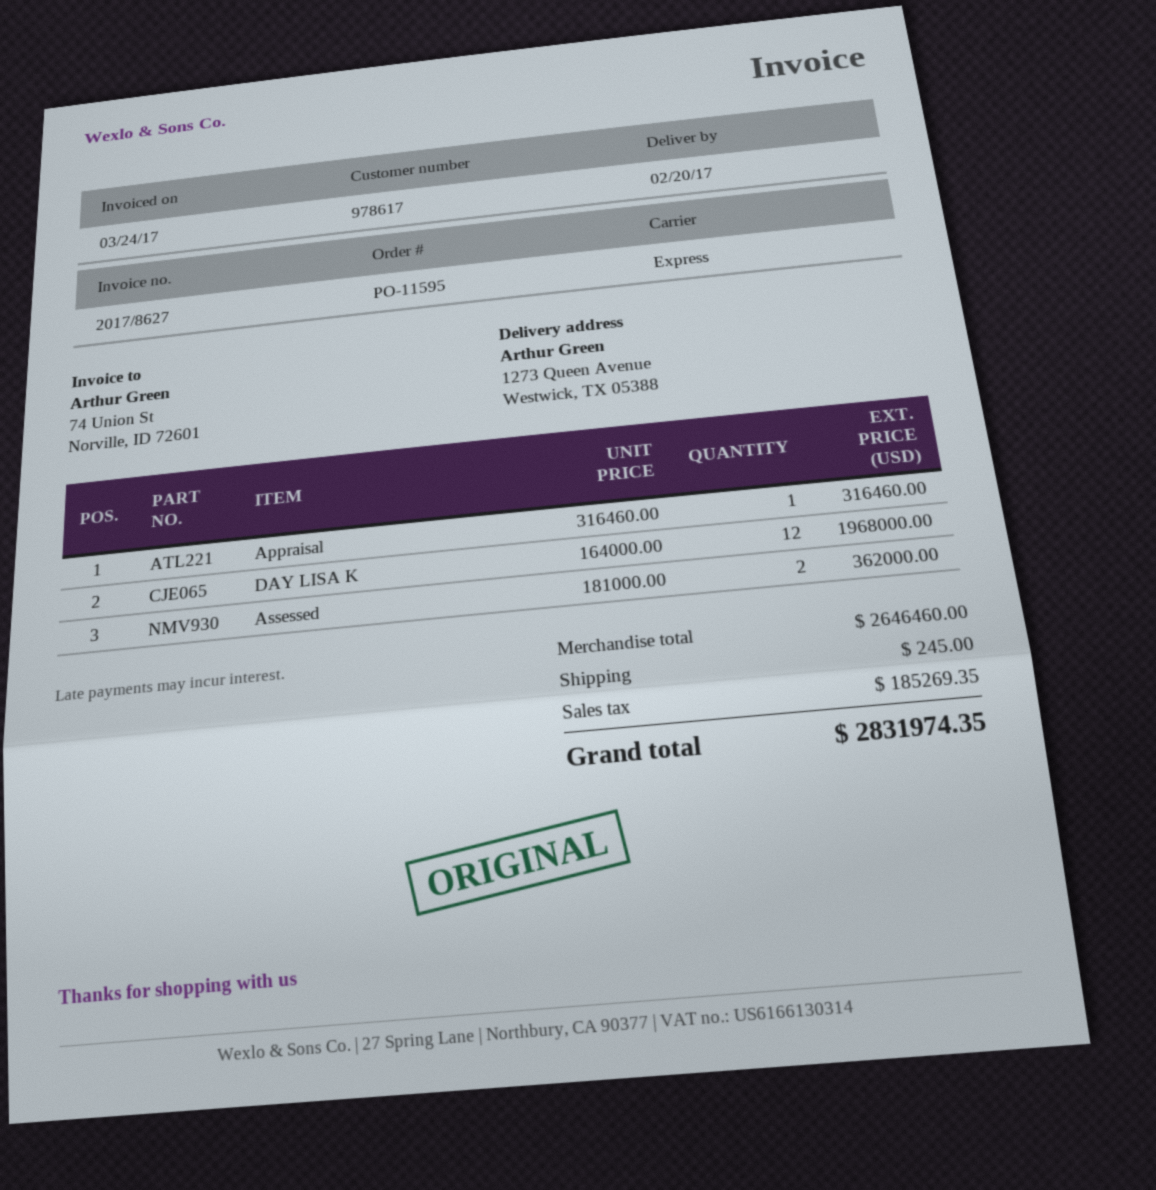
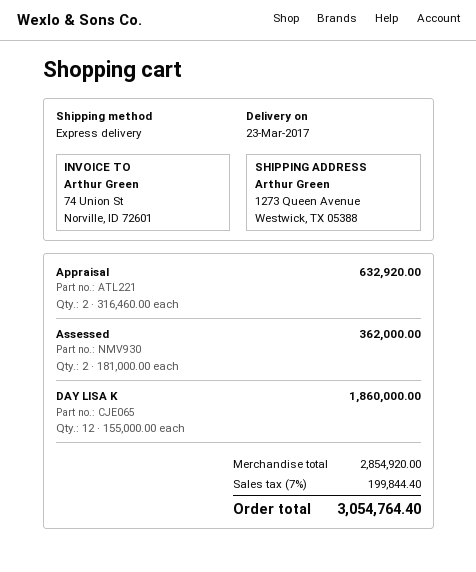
delivery date: 2017-02-20 -> 2017-03-23
Appraisal: 1 x 316460.00 = 316460.00 -> 2 x 316460.00 = 632920.00
DAY LISA K: 12 x 164000.00 = 1968000.00 -> 12 x 155000.00 = 1860000.00
subtotal: 2646460.00 -> 2854920.00
shipping: 245.00 -> none
tax: 185269.35 -> 199844.40
total: 2831974.35 -> 3054764.40

